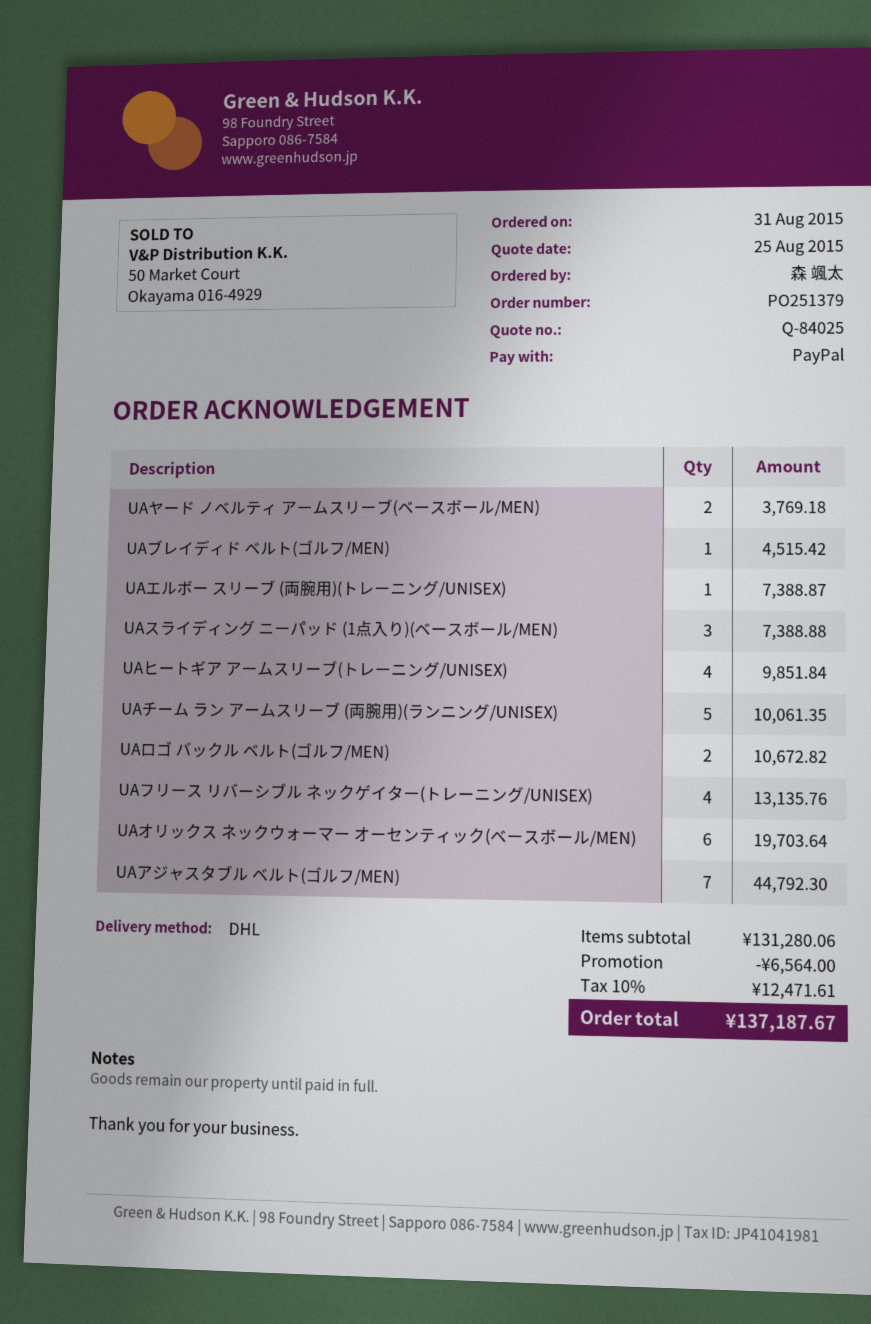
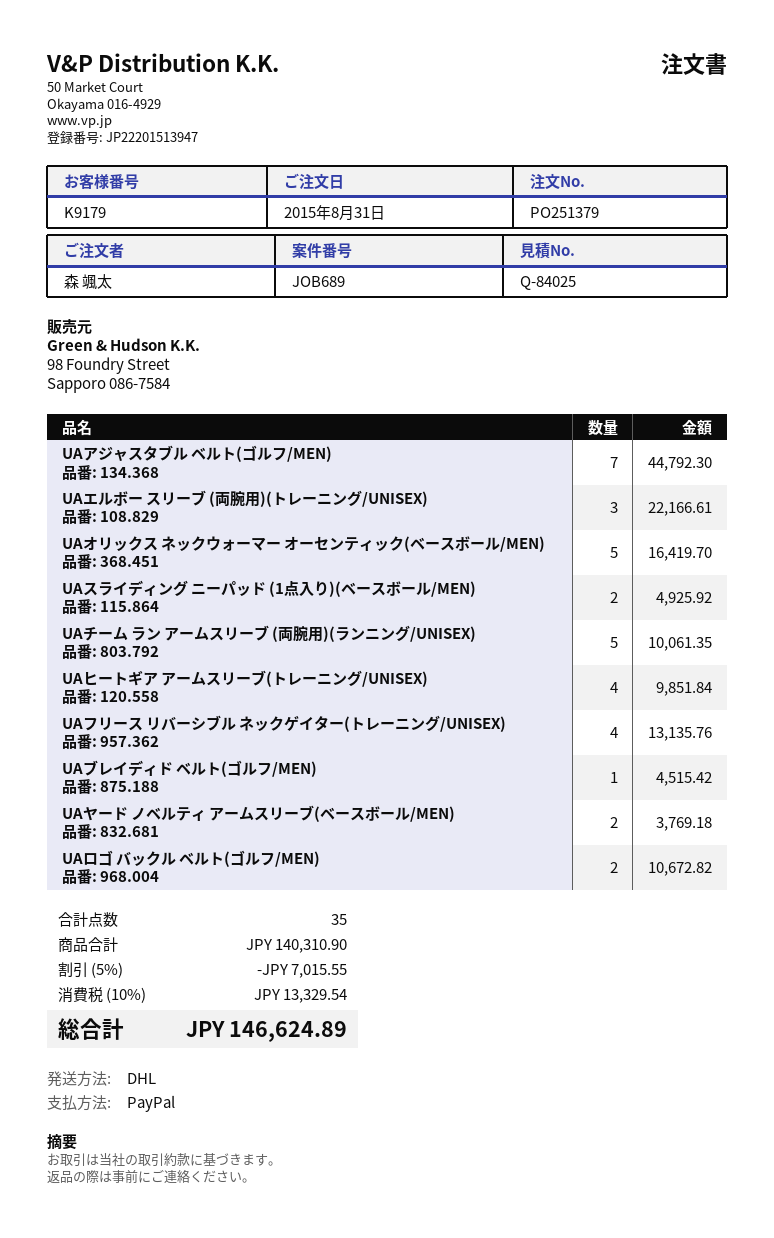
UAエルボー スリーブ (両腕用)(トレーニング/UNISEX): 1 for 7388.87 -> 3 for 22166.61
UAスライディング ニーパッド (1点入り)(ベースボール/MEN): 3 for 7388.88 -> 2 for 4925.92
UAオリックス ネックウォーマー オーセンティック(ベースボール/MEN): 6 for 19703.64 -> 5 for 16419.70
subtotal: 131280.06 -> 140310.90
discount: 6564.00 -> 7015.55
tax: 10% = 12471.61 -> 10% = 13329.54
total: 137187.67 -> 146624.89

